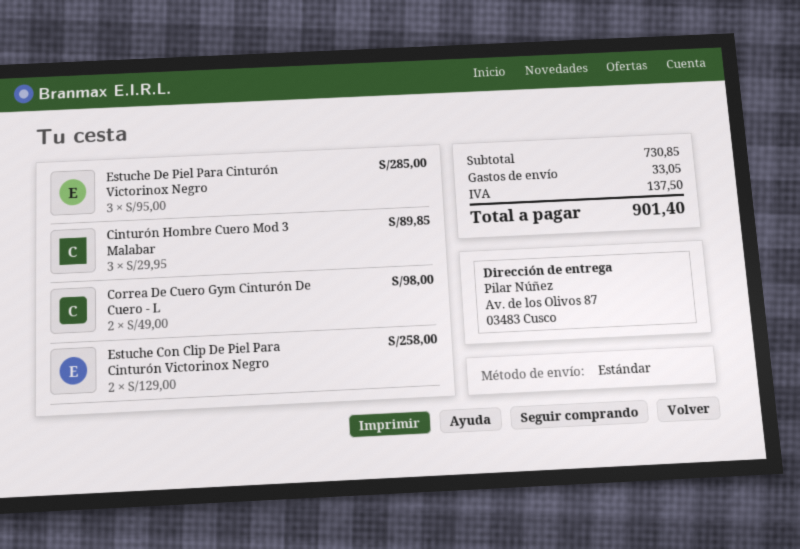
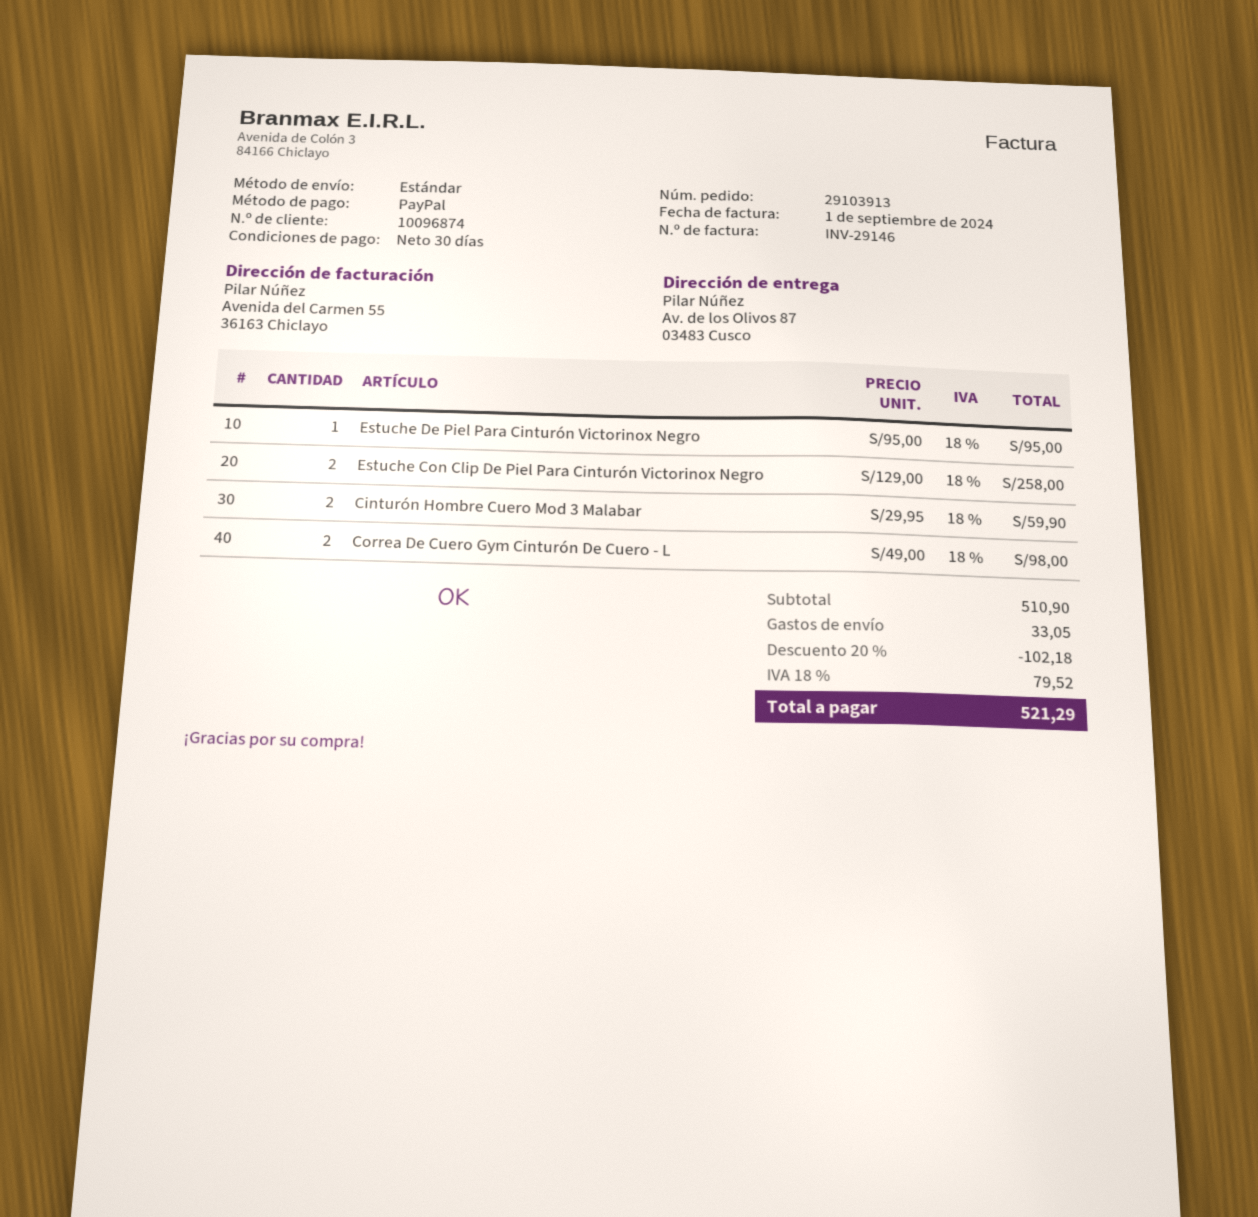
Estuche De Piel Para Cinturón Victorinox Negro: 3 x 95.00 = 285.00 -> 1 x 95.00 = 95.00
Cinturón Hombre Cuero Mod 3 Malabar: 3 x 29.95 = 89.85 -> 2 x 29.95 = 59.90
subtotal: 730.85 -> 510.90
discount: none -> 20% = 102.18
tax: 137.50 -> 79.52
total: 901.40 -> 521.29

